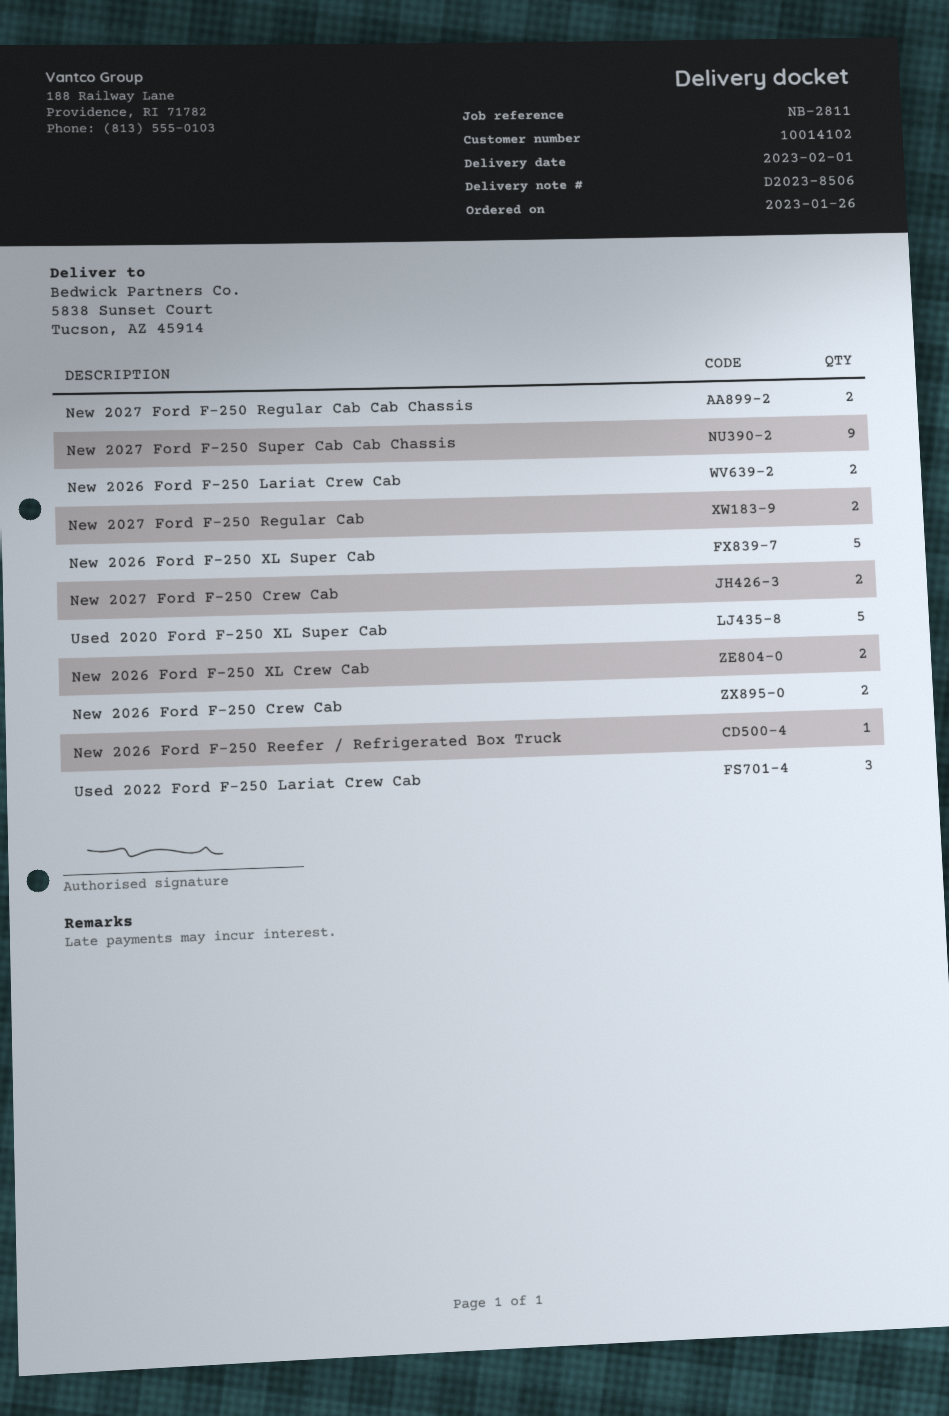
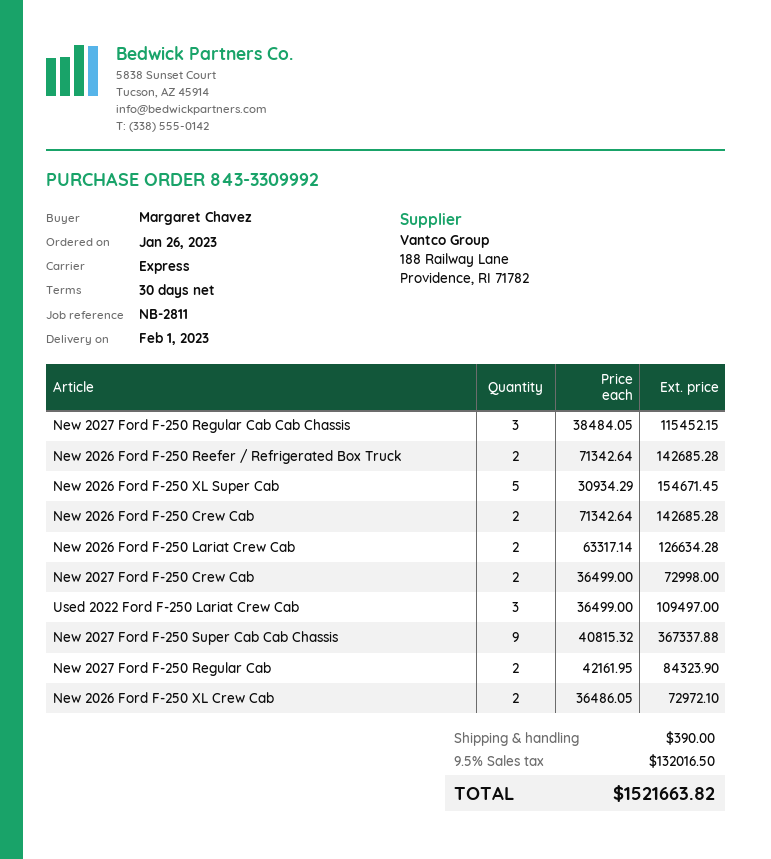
New 2027 Ford F-250 Regular Cab Cab Chassis: 2 -> 3
Used 2020 Ford F-250 XL Super Cab: 5 -> none
New 2026 Ford F-250 Reefer / Refrigerated Box Truck: 1 -> 2

